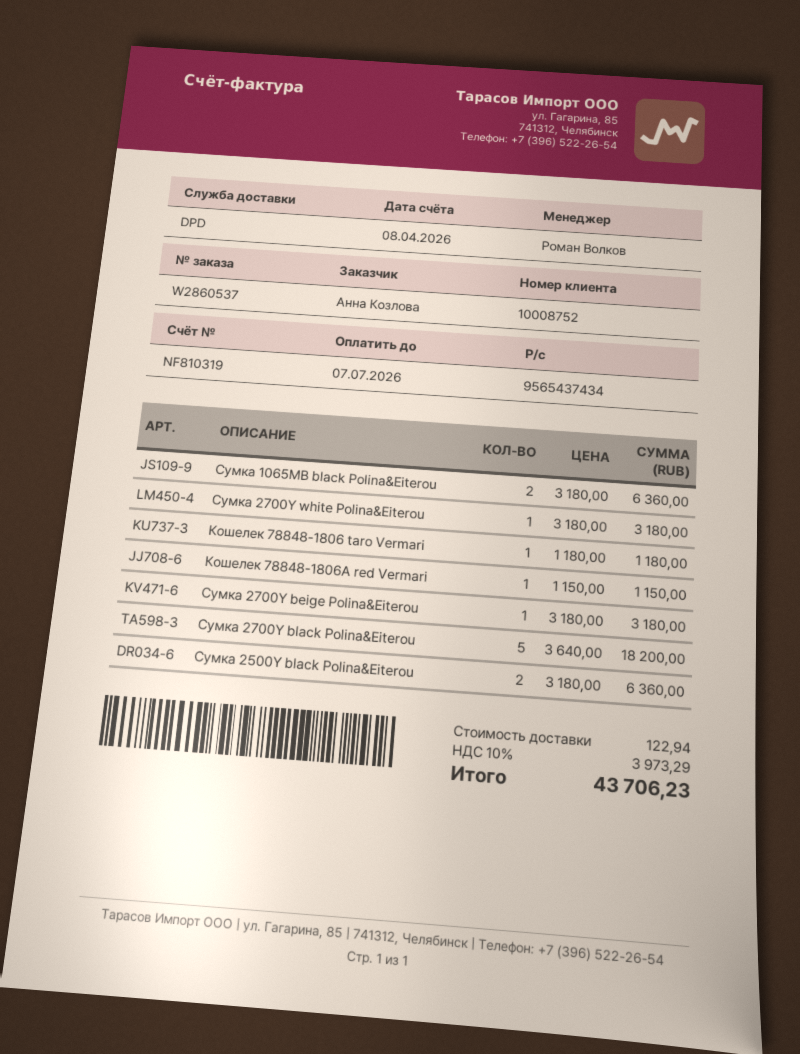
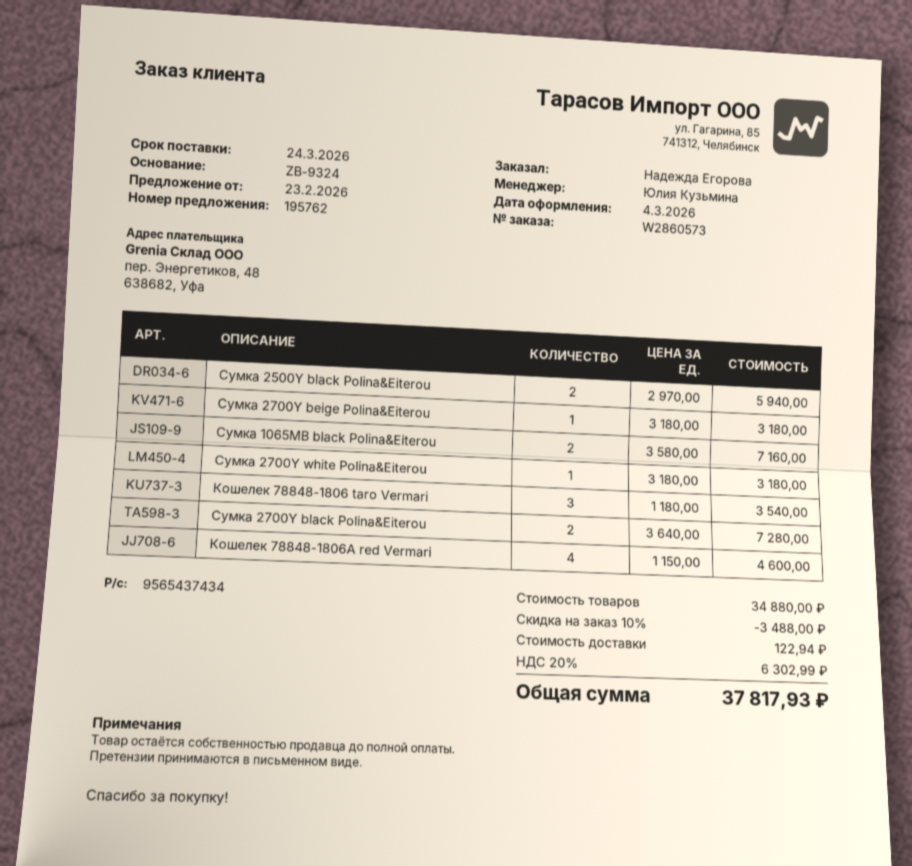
order number: W2860537 -> W2860573
ordered by: Анна Козлова -> Надежда Егорова
sales rep: Роман Волков -> Юлия Кузьмина
Сумка 1065MB black Polina&Eiterou: 2 x 3180.00 = 6360.00 -> 2 x 3580.00 = 7160.00
Кошелек 78848-1806 taro Vermari: 1 x 1180.00 = 1180.00 -> 3 x 1180.00 = 3540.00
Кошелек 78848-1806A red Vermari: 1 x 1150.00 = 1150.00 -> 4 x 1150.00 = 4600.00
Сумка 2700Y black Polina&Eiterou: 5 x 3640.00 = 18200.00 -> 2 x 3640.00 = 7280.00
Сумка 2500Y black Polina&Eiterou: 2 x 3180.00 = 6360.00 -> 2 x 2970.00 = 5940.00
discount: none -> 10% = 3488.00
tax: 10% = 3973.29 -> 20% = 6302.99
total: 43706.23 -> 37817.93

